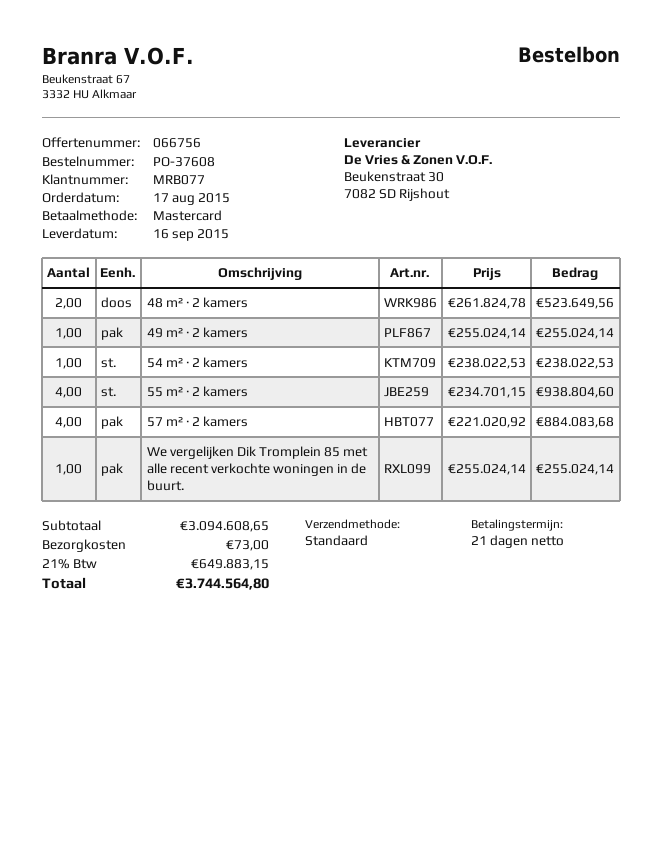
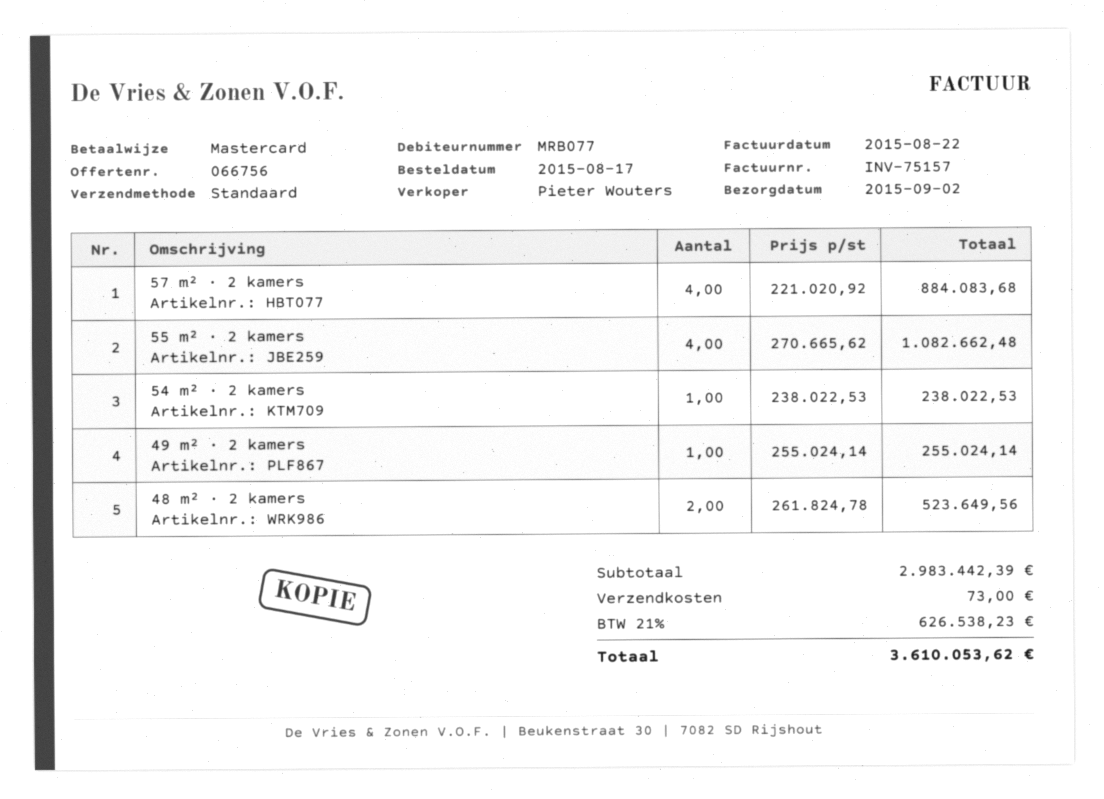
delivery date: 2015-09-16 -> 2015-09-02
55 m² · 2 kamers: 4 x 234701.15 = 938804.60 -> 4 x 270665.62 = 1082662.48
We vergelijken Dik Tromplein 85 met alle recent verkochte woningen in de buurt.: 1 x 255024.14 = 255024.14 -> none
subtotal: 3094608.65 -> 2983442.39
tax: 21% = 649883.15 -> 21% = 626538.23
total: 3744564.80 -> 3610053.62

